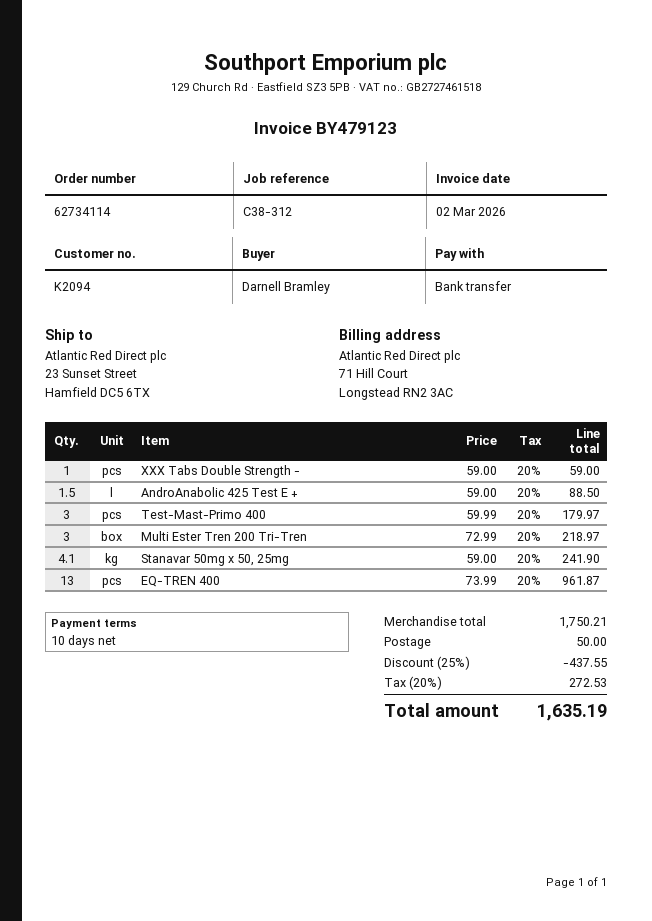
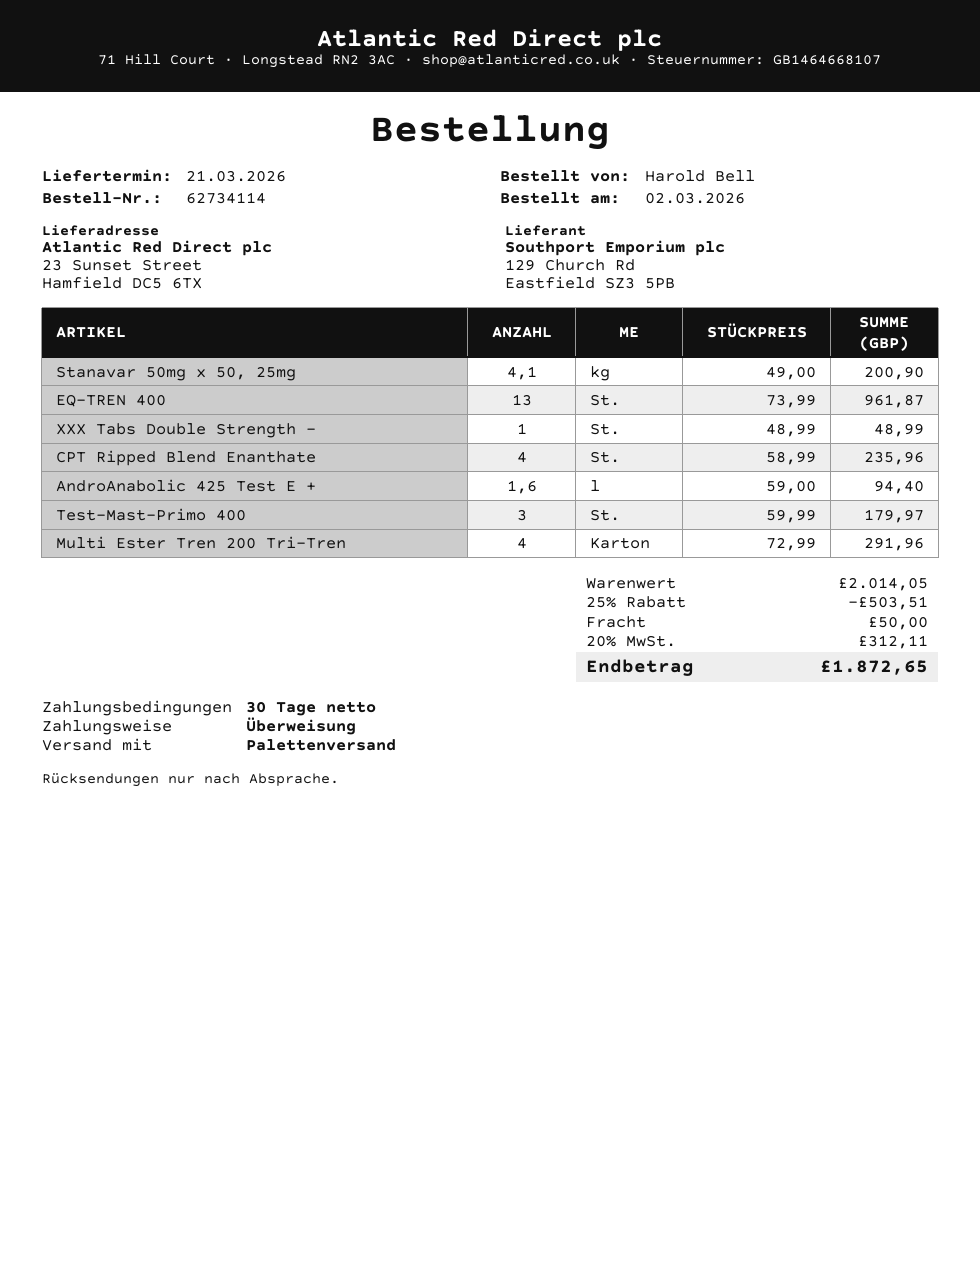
payment terms: 10 days -> 30 days
ordered by: Darnell Bramley -> Harold Bell
XXX Tabs Double Strength -: 1 x 59.00 = 59.00 -> 1 x 48.99 = 48.99
AndroAnabolic 425 Test E +: 1.5 x 59.00 = 88.50 -> 1.6 x 59.00 = 94.40
Multi Ester Tren 200 Tri-Tren: 3 x 72.99 = 218.97 -> 4 x 72.99 = 291.96
Stanavar 50mg x 50, 25mg: 4.1 x 59.00 = 241.90 -> 4.1 x 49.00 = 200.90
CPT Ripped Blend Enanthate: none -> 4 x 58.99 = 235.96
subtotal: 1750.21 -> 2014.05
discount: 25% = 437.55 -> 25% = 503.51
tax: 20% = 272.53 -> 20% = 312.11
total: 1635.19 -> 1872.65

